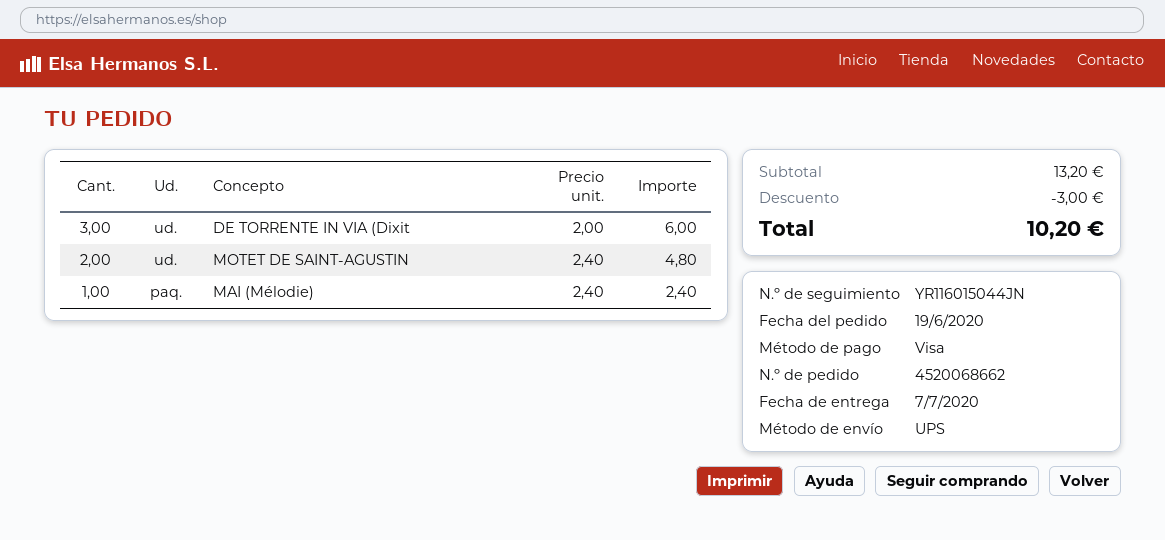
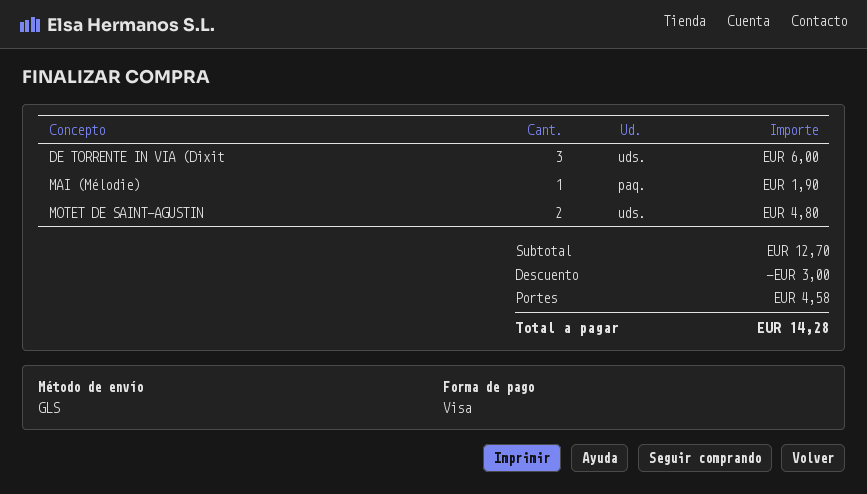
shipping method: UPS -> GLS
MAI (Mélodie): 1 for 2.40 -> 1 for 1.90
subtotal: 13.20 -> 12.70
shipping: none -> 4.58
total: 10.20 -> 14.28

